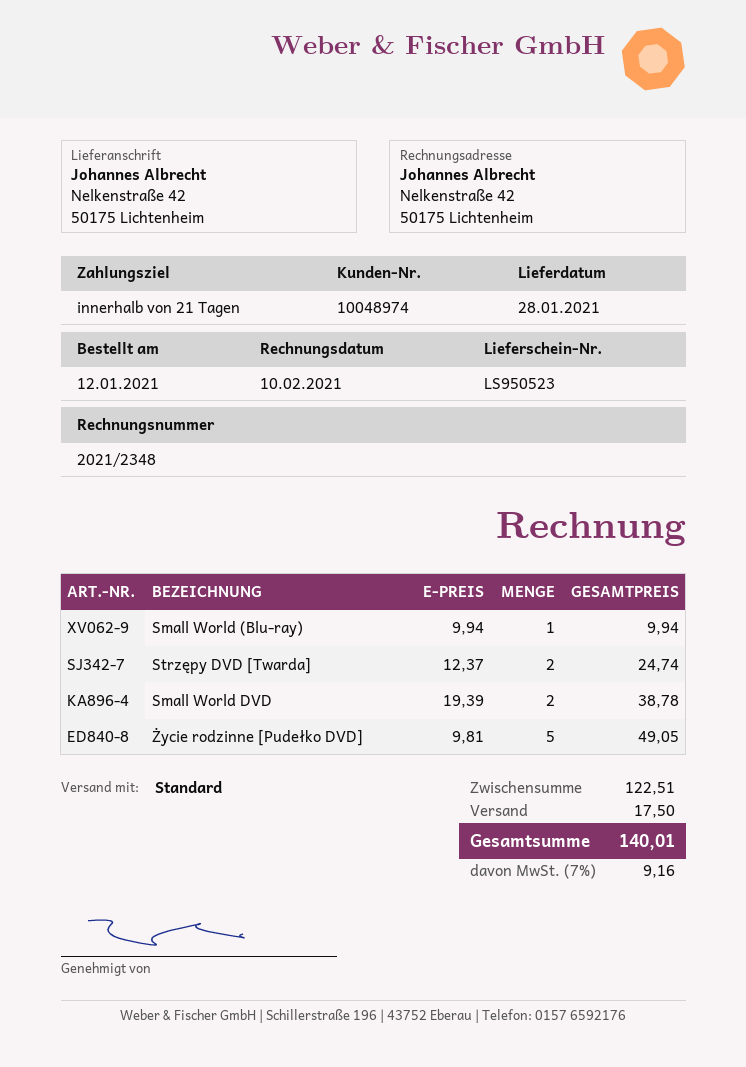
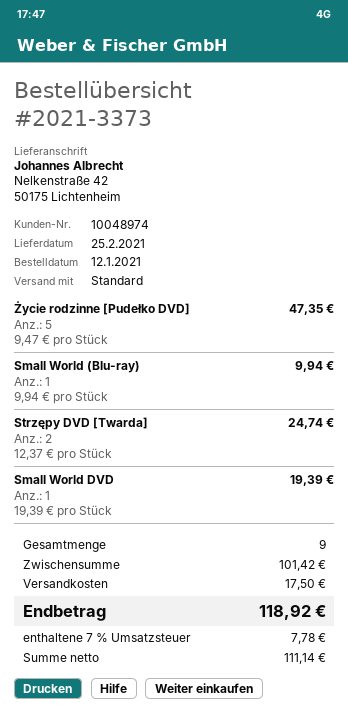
delivery date: 2021-01-28 -> 2021-02-25
Small World DVD: 2 x 19.39 = 38.78 -> 1 x 19.39 = 19.39
Życie rodzinne [Pudełko DVD]: 5 x 9.81 = 49.05 -> 5 x 9.47 = 47.35
subtotal: 122.51 -> 101.42
tax: 7% = 9.16 -> 7% = 7.78
total: 140.01 -> 118.92

